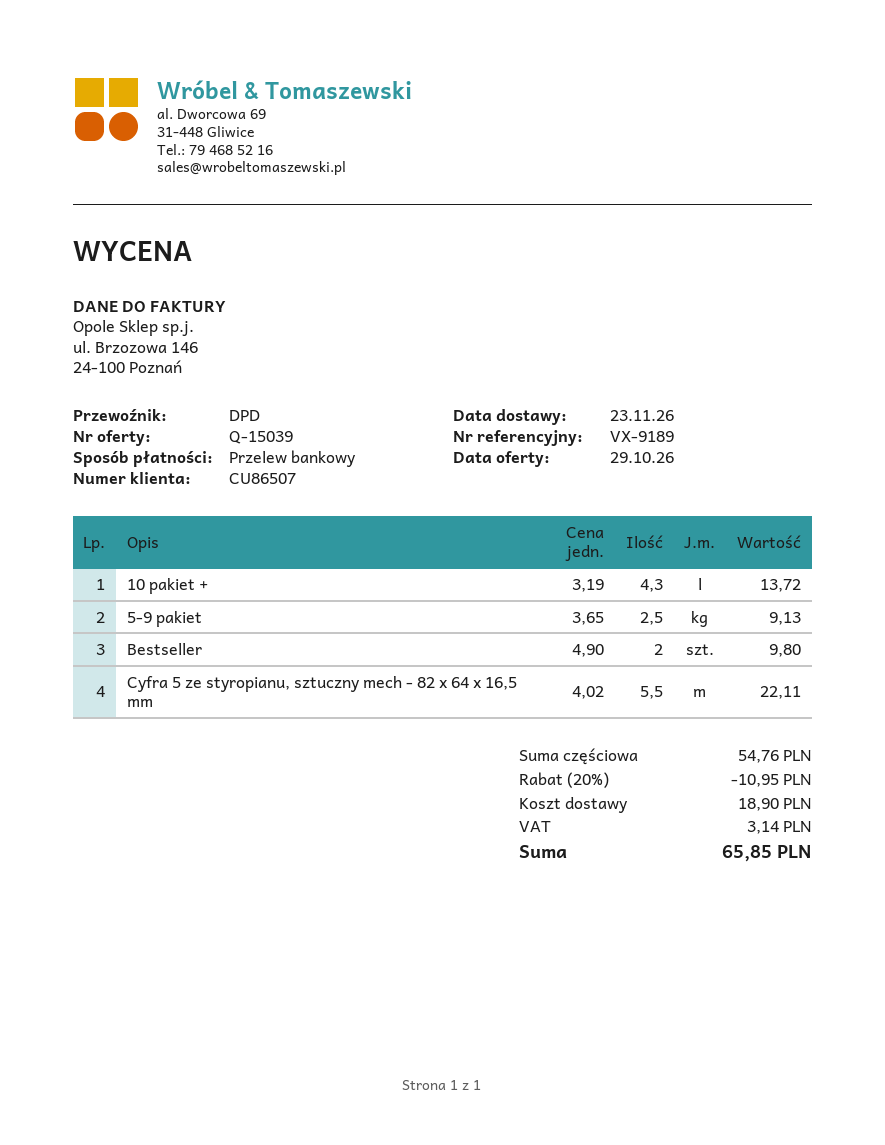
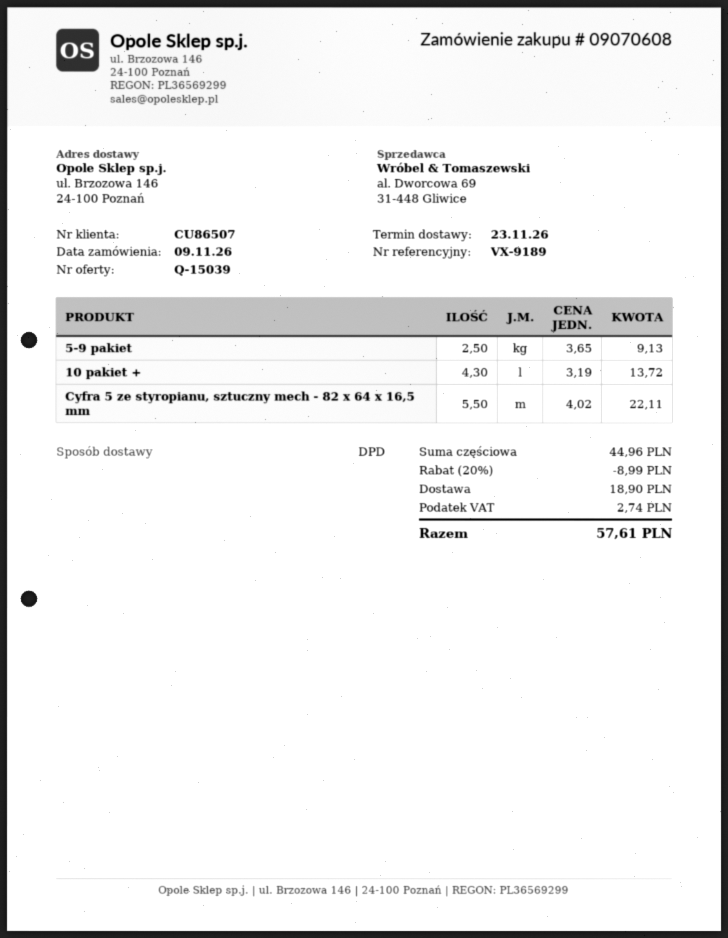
Bestseller: 2 x 4.90 = 9.80 -> none
subtotal: 54.76 -> 44.96
discount: 20% = 10.95 -> 20% = 8.99
tax: 3.14 -> 2.74
total: 65.85 -> 57.61

